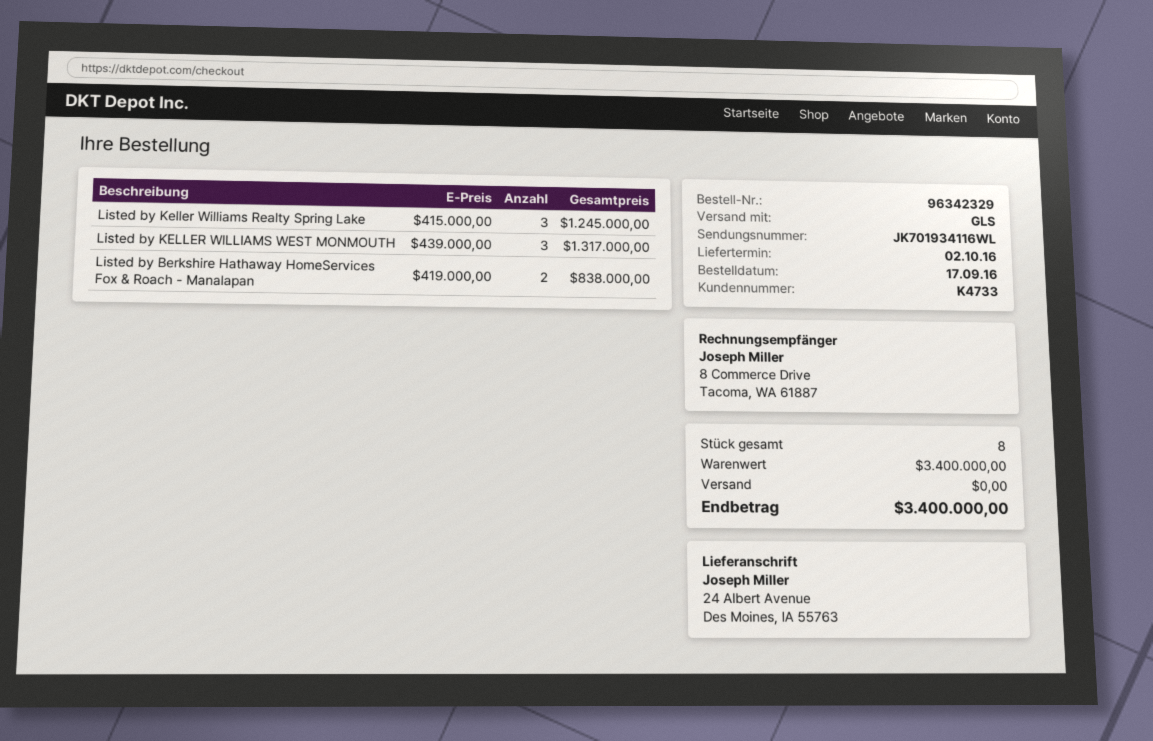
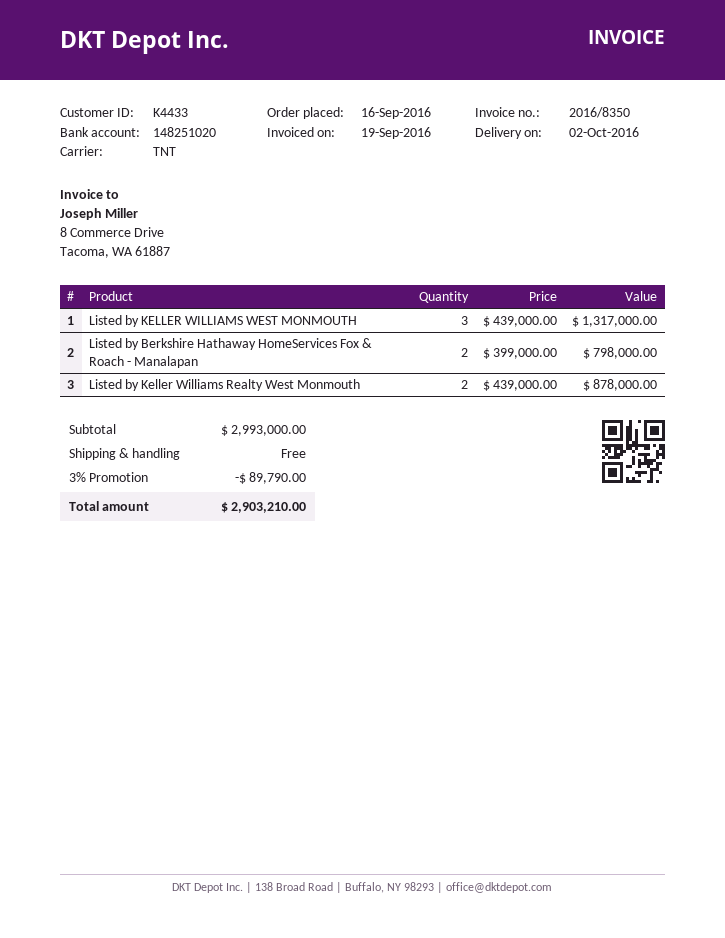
order date: 2016-09-17 -> 2016-09-16
customer number: K4733 -> K4433
shipping method: GLS -> TNT
Listed by Keller Williams Realty Spring Lake: 3 x 415000.00 = 1245000.00 -> none
Listed by Berkshire Hathaway HomeServices Fox & Roach - Manalapan: 2 x 419000.00 = 838000.00 -> 2 x 399000.00 = 798000.00
Listed by Keller Williams Realty West Monmouth: none -> 2 x 439000.00 = 878000.00
subtotal: 3400000.00 -> 2993000.00
discount: none -> 3% = 89790.00
total: 3400000.00 -> 2903210.00

